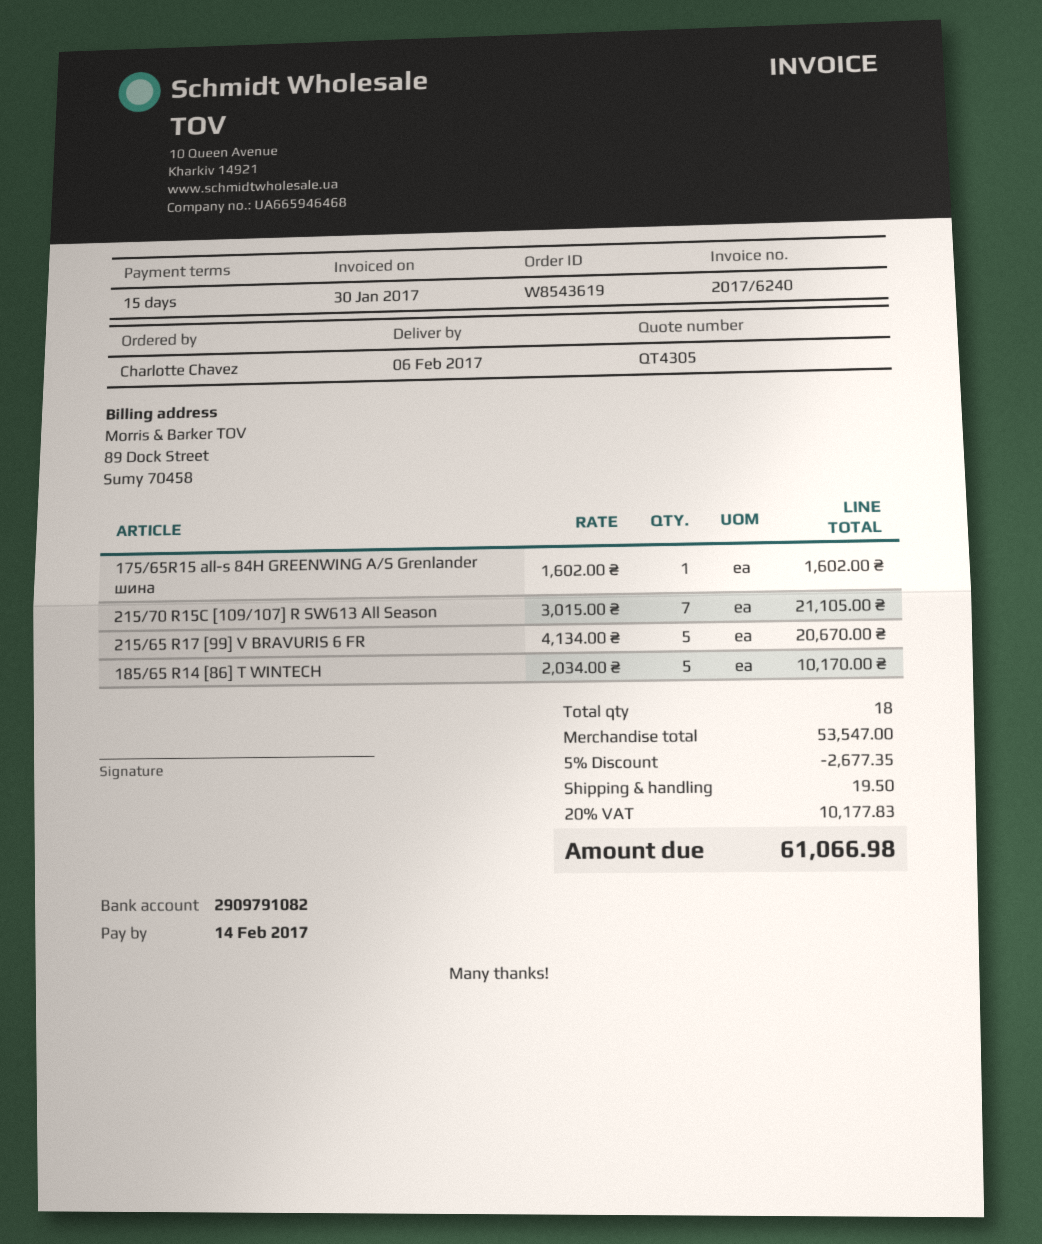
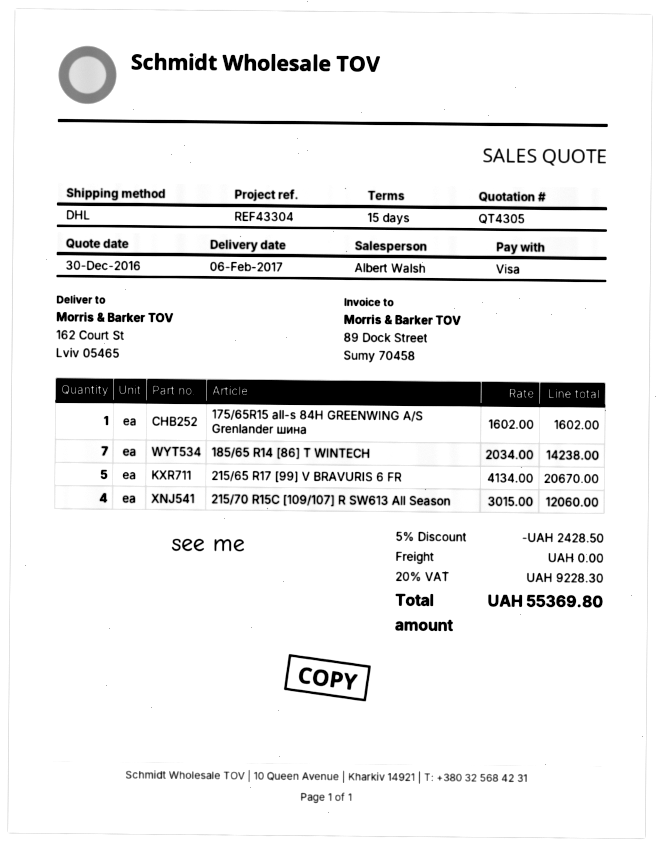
215/70 R15C [109/107] R SW613 All Season: 7 x 3015.00 = 21105.00 -> 4 x 3015.00 = 12060.00
185/65 R14 [86] T WINTECH: 5 x 2034.00 = 10170.00 -> 7 x 2034.00 = 14238.00
discount: 5% = 2677.35 -> 5% = 2428.50
shipping: 19.50 -> 0.00
tax: 20% = 10177.83 -> 20% = 9228.30
total: 61066.98 -> 55369.80

